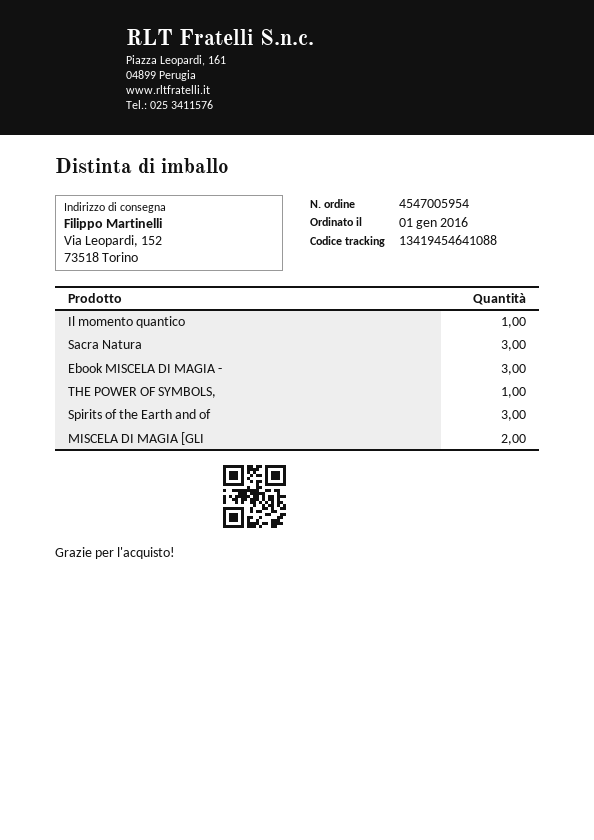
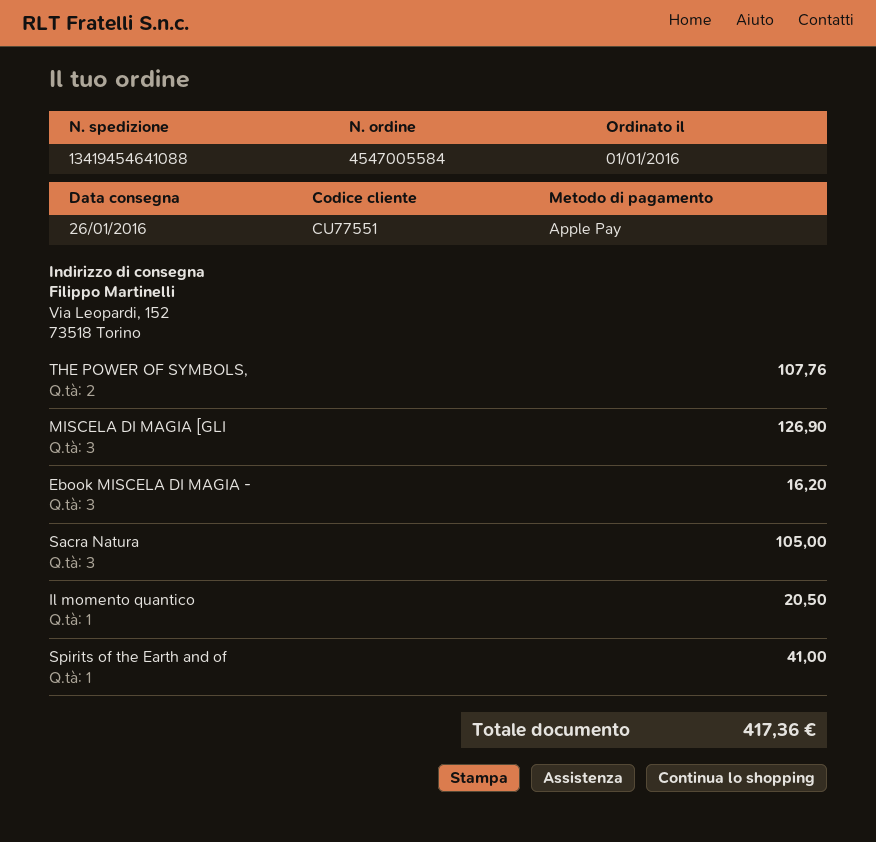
order number: 4547005954 -> 4547005584
THE POWER OF SYMBOLS,: 1 -> 2
Spirits of the Earth and of: 3 -> 1
MISCELA DI MAGIA [GLI: 2 -> 3

